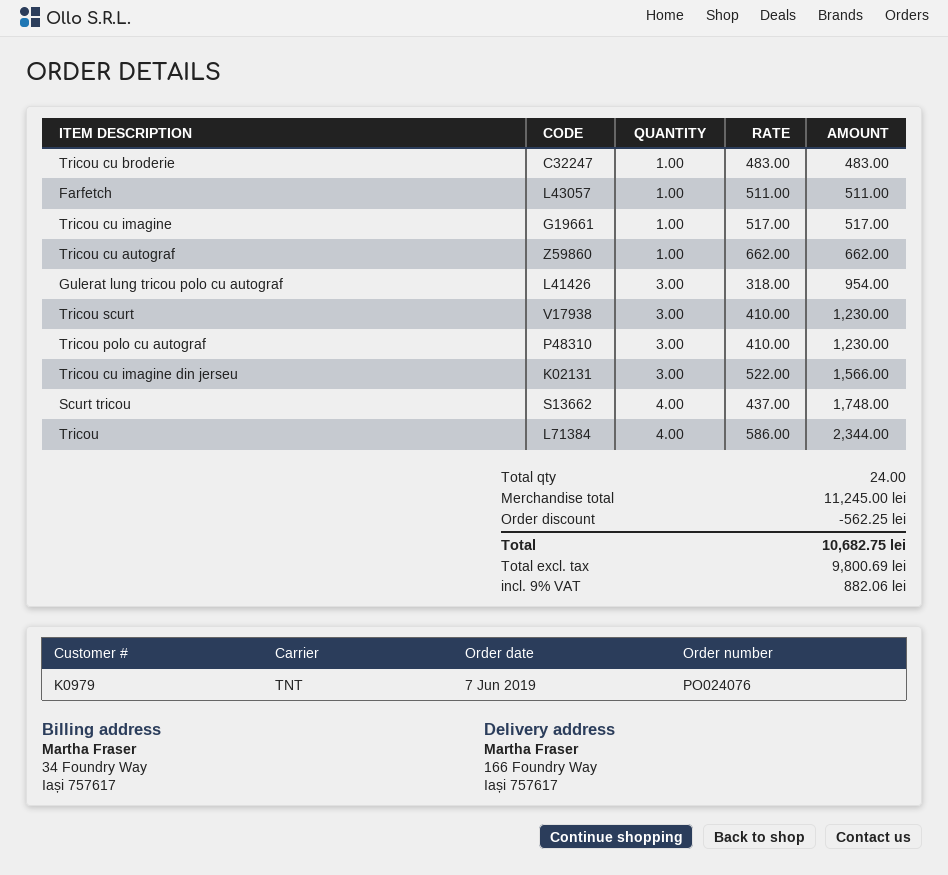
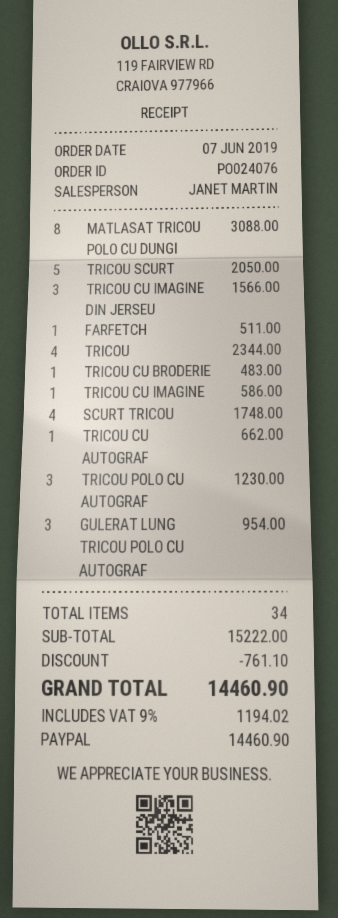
Tricou cu imagine: 1 for 517.00 -> 1 for 586.00
Tricou scurt: 3 for 1230.00 -> 5 for 2050.00
MATLASAT TRICOU POLO CU DUNGI: none -> 8 for 3088.00
total quantity: 24 -> 34
subtotal: 11245.00 -> 15222.00
discount: 562.25 -> 761.10
tax: 9% = 882.06 -> 9% = 1194.02
total: 10682.75 -> 14460.90

